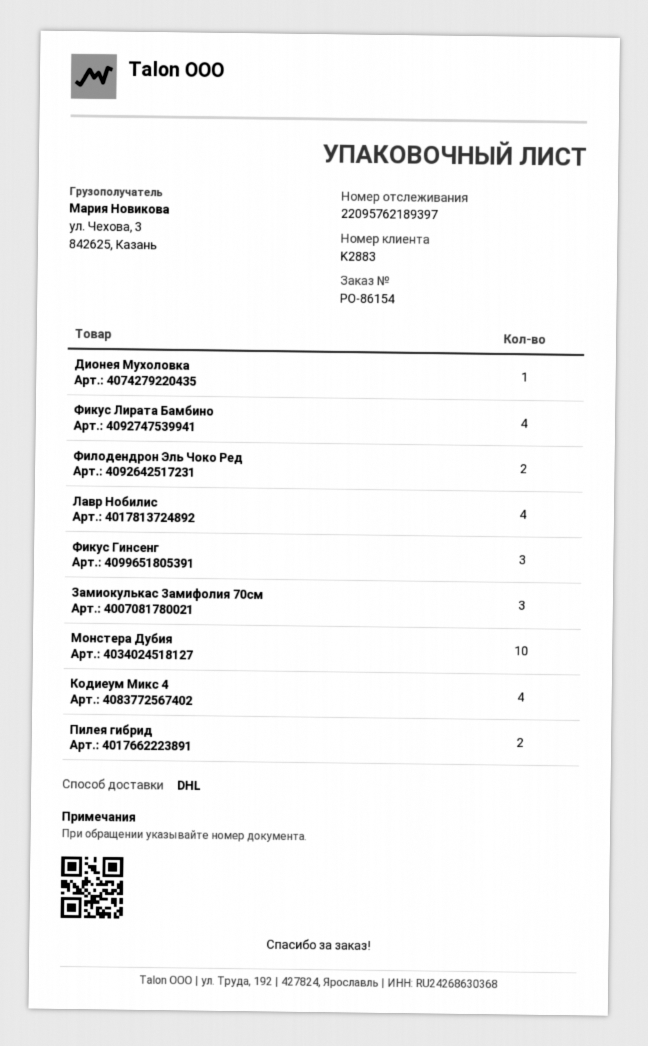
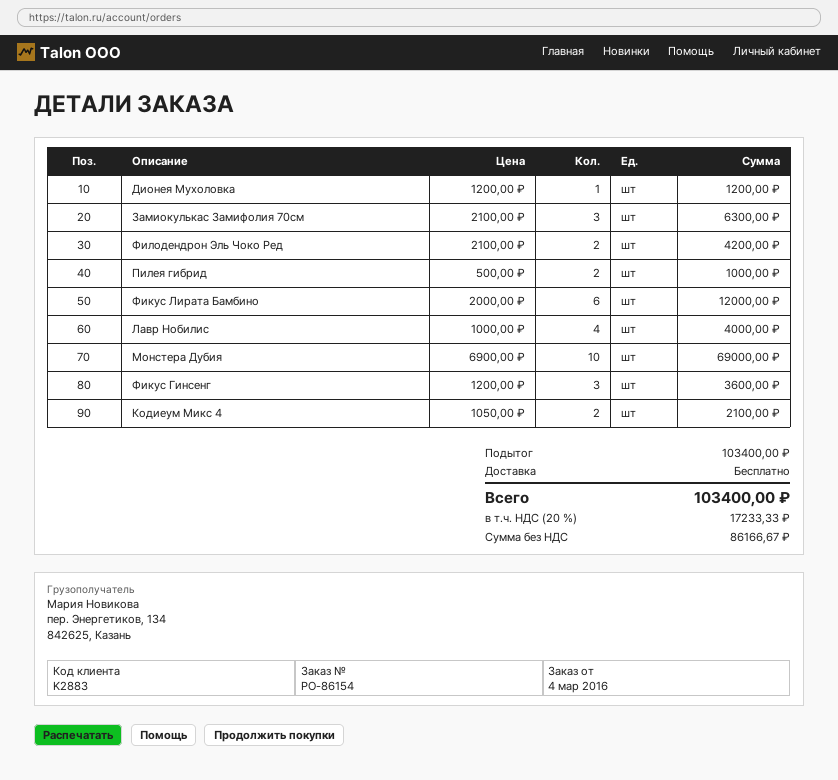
ship to: ул. Чехова, 3, 842625, Казань -> пер. Энергетиков, 134, 842625, Казань
Фикус Лирата Бамбино: 4 -> 6
Кодиеум Микс 4: 4 -> 2

